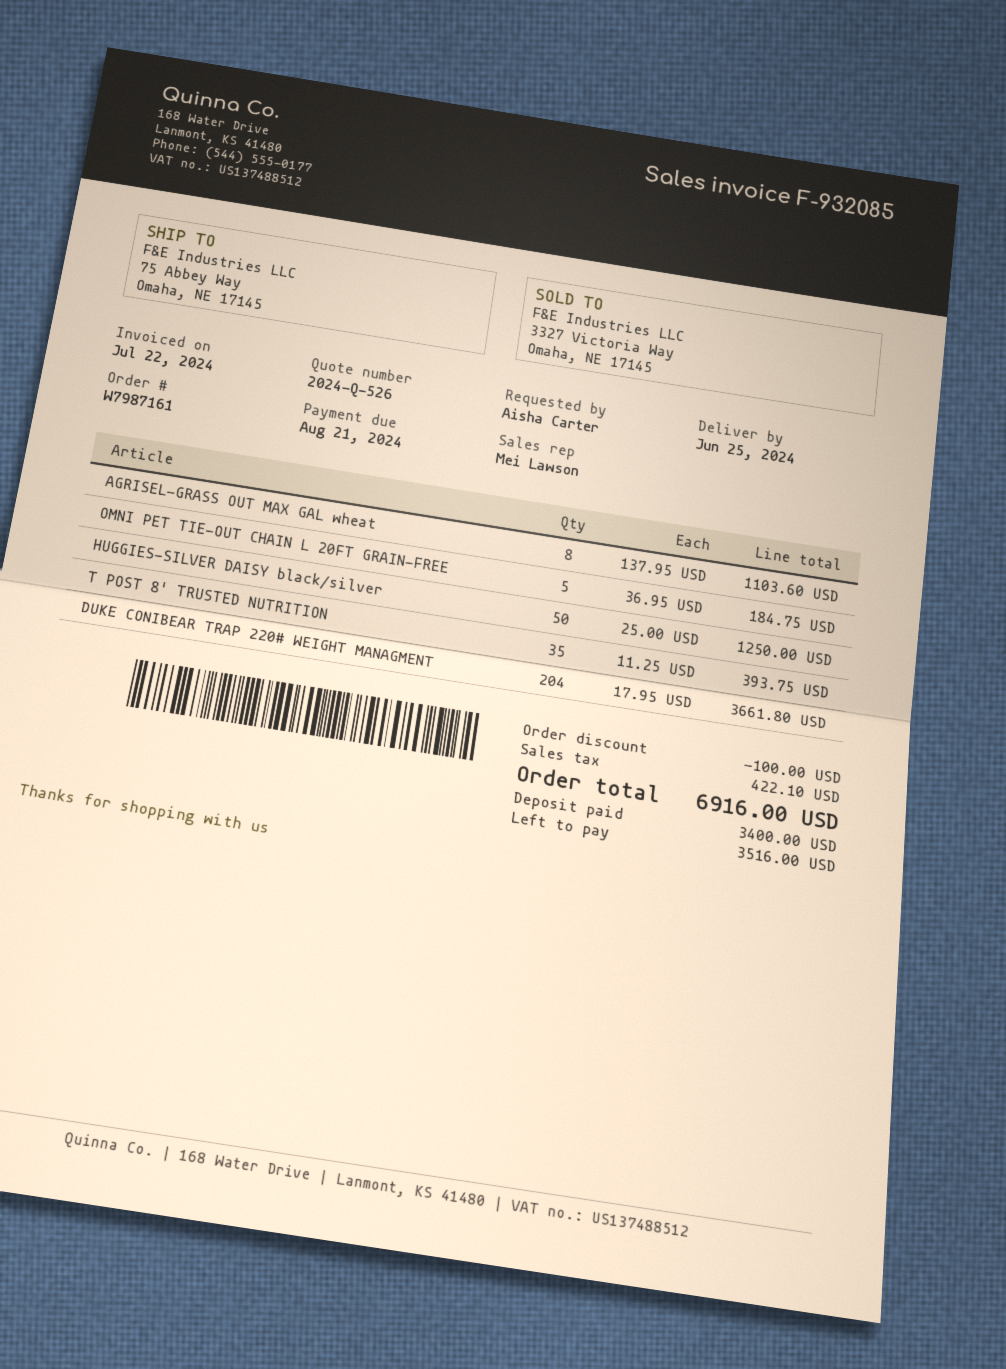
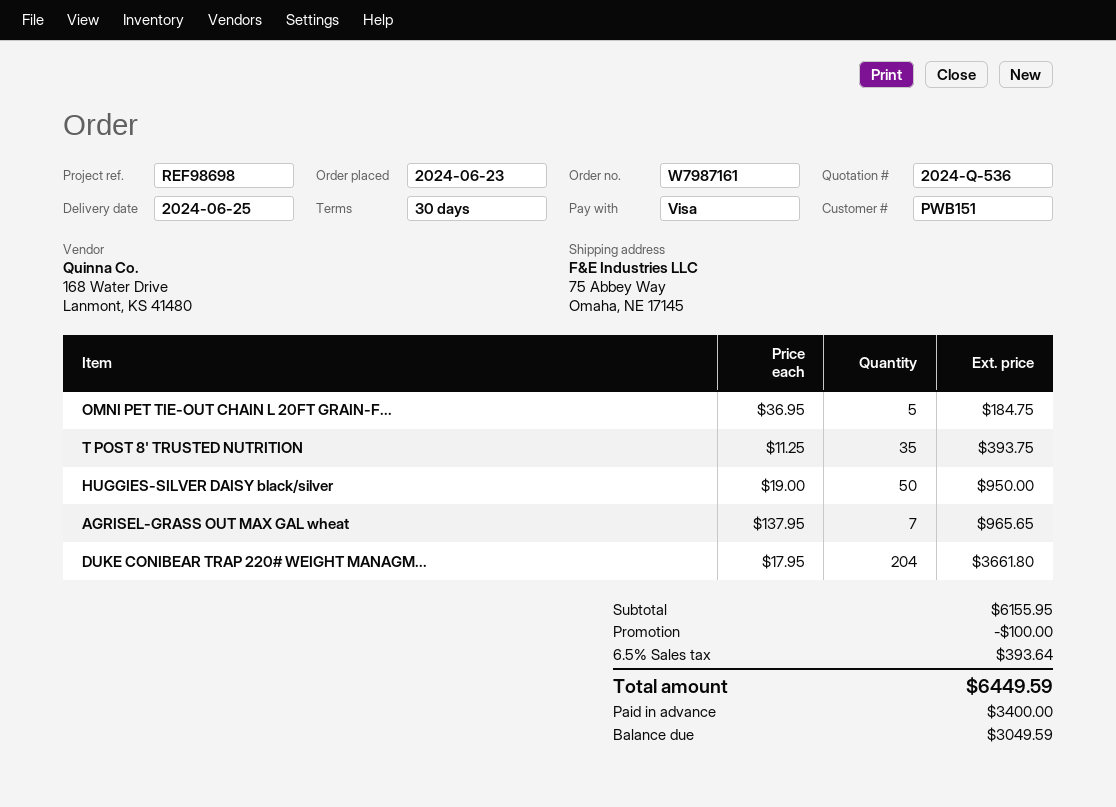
quote number: 2024-Q-526 -> 2024-Q-536
AGRISEL-GRASS OUT MAX GAL wheat: 8 x 137.95 = 1103.60 -> 7 x 137.95 = 965.65
HUGGIES-SILVER DAISY black/silver: 50 x 25.00 = 1250.00 -> 50 x 19.00 = 950.00
tax: 422.10 -> 393.64
total: 6916.00 -> 6449.59
balance: 3516.00 -> 3049.59

